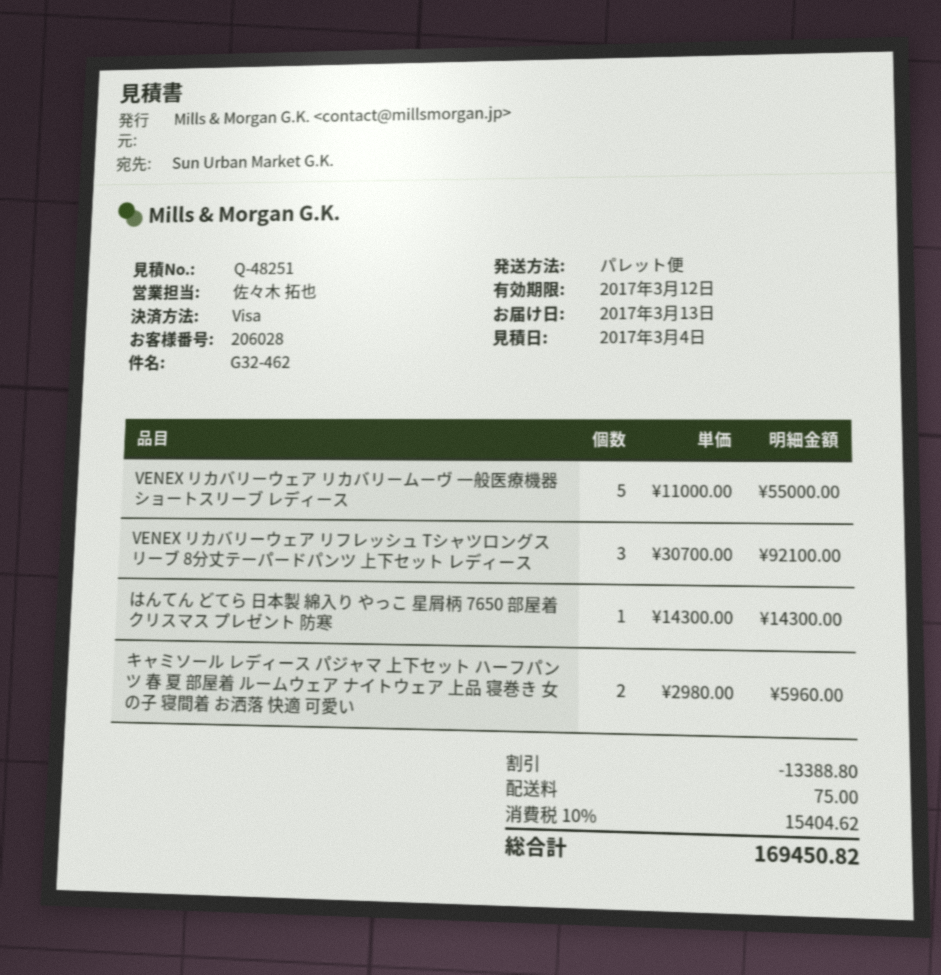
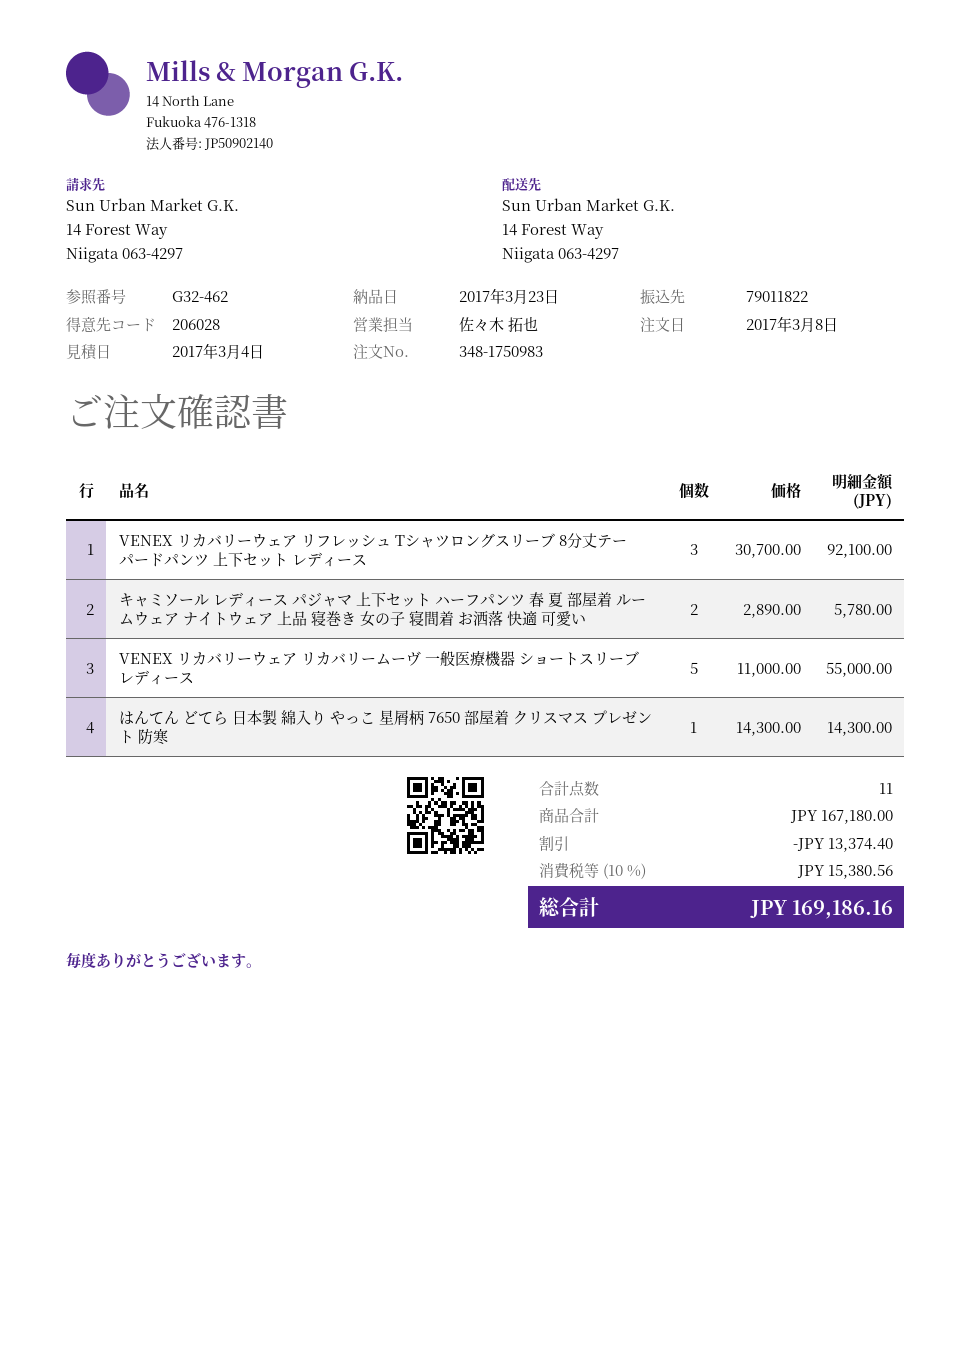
delivery date: 2017-03-13 -> 2017-03-23
キャミソール レディース パジャマ 上下セット ハーフパンツ 春 夏 部屋着 ルームウェア ナイトウェア 上品 寝巻き 女の子 寝間着 お洒落 快適 可愛い: 2 x 2980.00 = 5960.00 -> 2 x 2890.00 = 5780.00
discount: 13388.80 -> 13374.40
shipping: 75.00 -> none
tax: 10% = 15404.62 -> 10% = 15380.56
total: 169450.82 -> 169186.16

